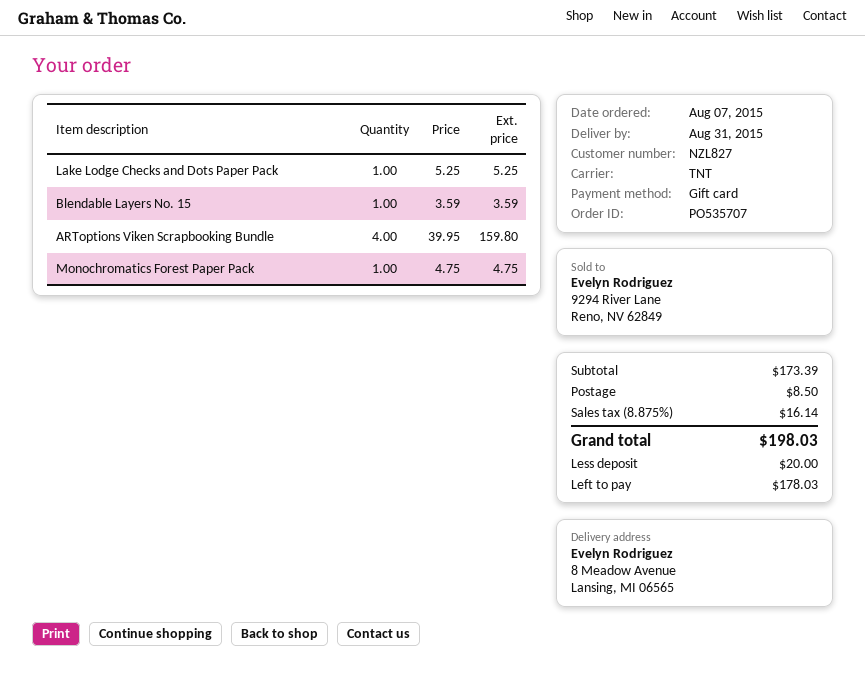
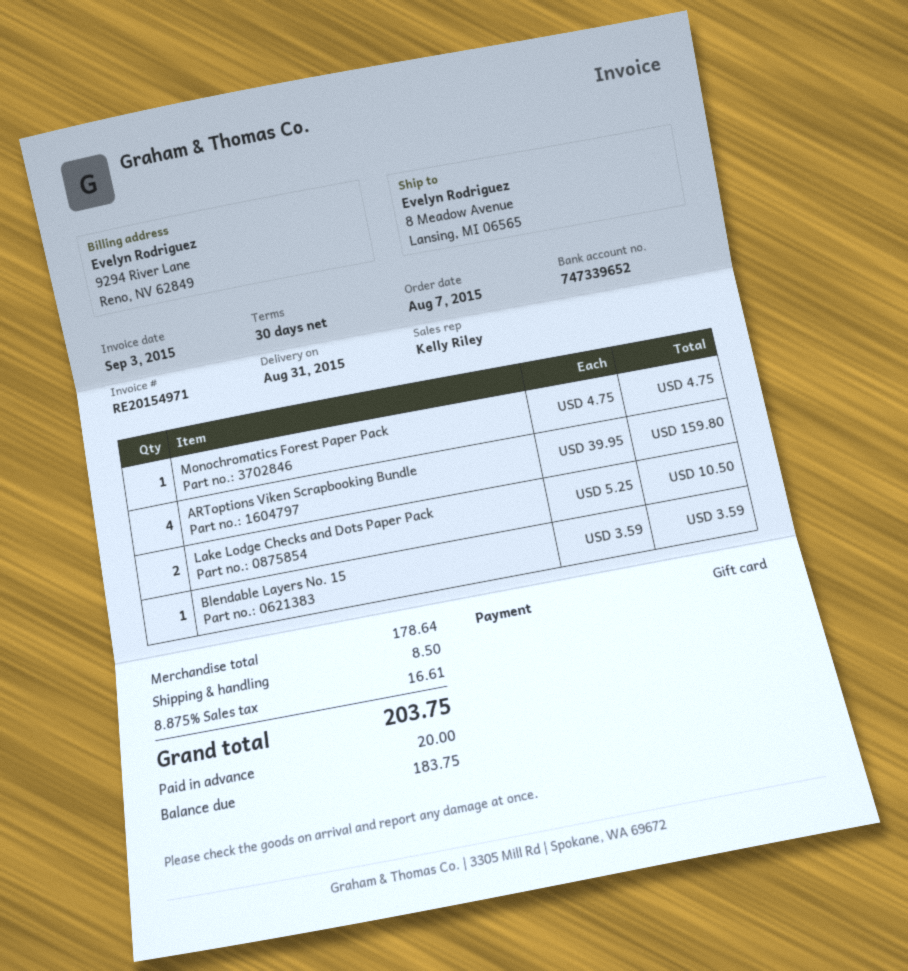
Lake Lodge Checks and Dots Paper Pack: 1 x 5.25 = 5.25 -> 2 x 5.25 = 10.50
subtotal: 173.39 -> 178.64
tax: 8.875% = 16.14 -> 8.875% = 16.61
total: 198.03 -> 203.75
balance: 178.03 -> 183.75

